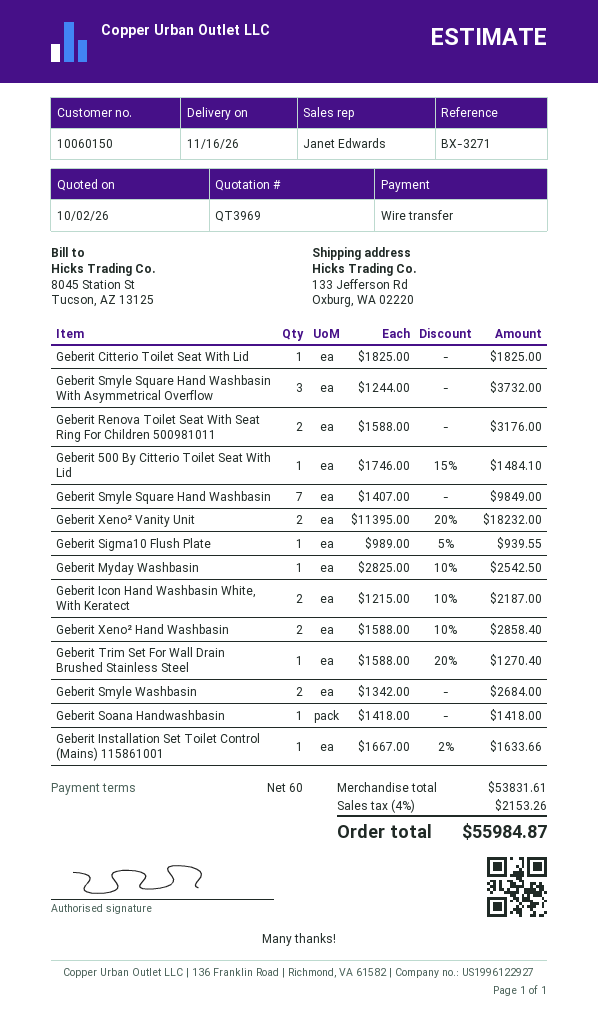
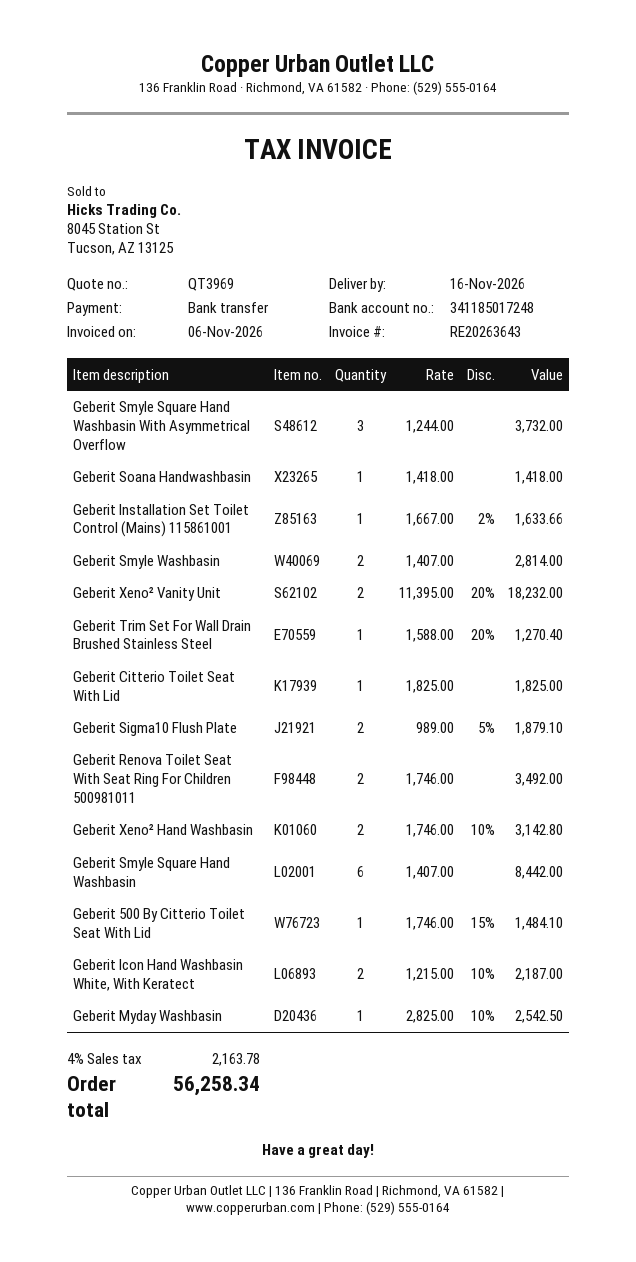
Geberit Renova Toilet Seat With Seat Ring For Children 500981011: 2 x 1588.00 = 3176.00 -> 2 x 1746.00 = 3492.00
Geberit Smyle Square Hand Washbasin: 7 x 1407.00 = 9849.00 -> 6 x 1407.00 = 8442.00
Geberit Sigma10 Flush Plate: 1 x 989.00 - 5% = 939.55 -> 2 x 989.00 - 5% = 1879.10
Geberit Xeno² Hand Washbasin: 2 x 1588.00 - 10% = 2858.40 -> 2 x 1746.00 - 10% = 3142.80
Geberit Smyle Washbasin: 2 x 1342.00 = 2684.00 -> 2 x 1407.00 = 2814.00
tax: 4% = 2153.26 -> 4% = 2163.78
total: 55984.87 -> 56258.34

